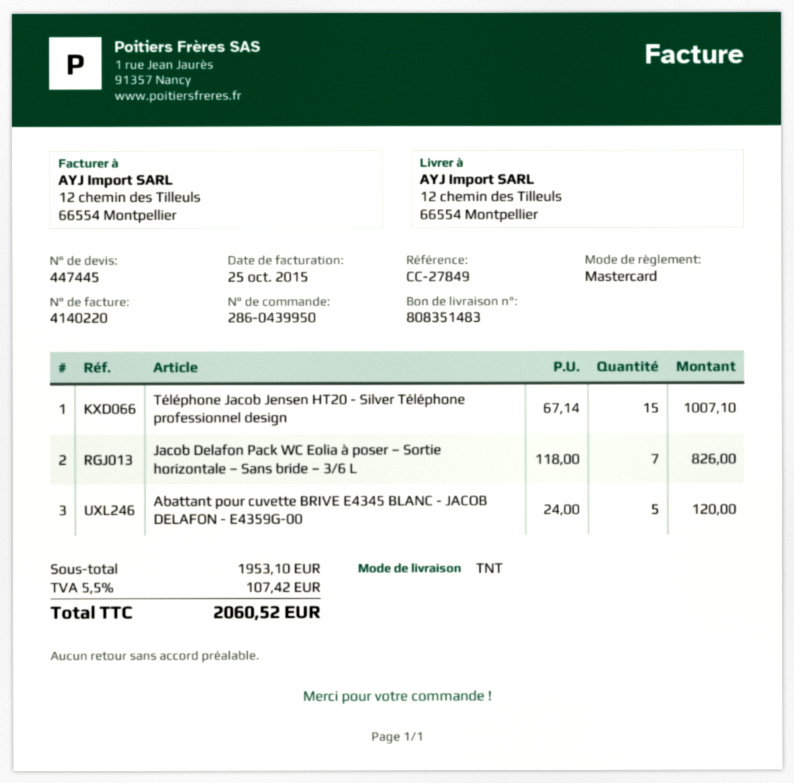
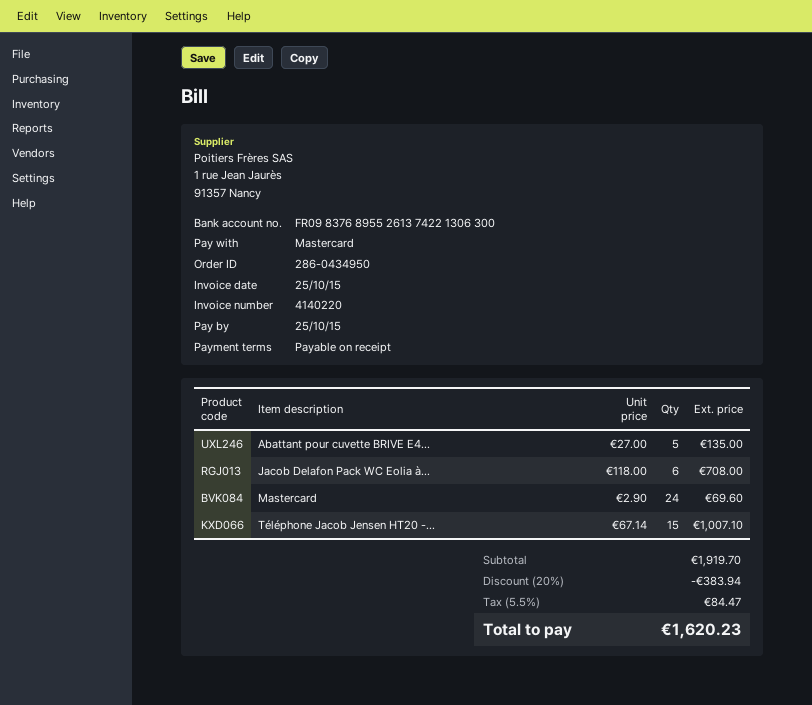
order number: 286-0439950 -> 286-0434950
Jacob Delafon Pack WC Eolia à poser – Sortie horizontale – Sans bride – 3/6 L: 7 x 118.00 = 826.00 -> 6 x 118.00 = 708.00
Abattant pour cuvette BRIVE E4345 BLANC - JACOB DELAFON - E4359G-00: 5 x 24.00 = 120.00 -> 5 x 27.00 = 135.00
Mastercard: none -> 24 x 2.90 = 69.60
subtotal: 1953.10 -> 1919.70
discount: none -> 20% = 383.94
tax: 5.5% = 107.42 -> 5.5% = 84.47
total: 2060.52 -> 1620.23

